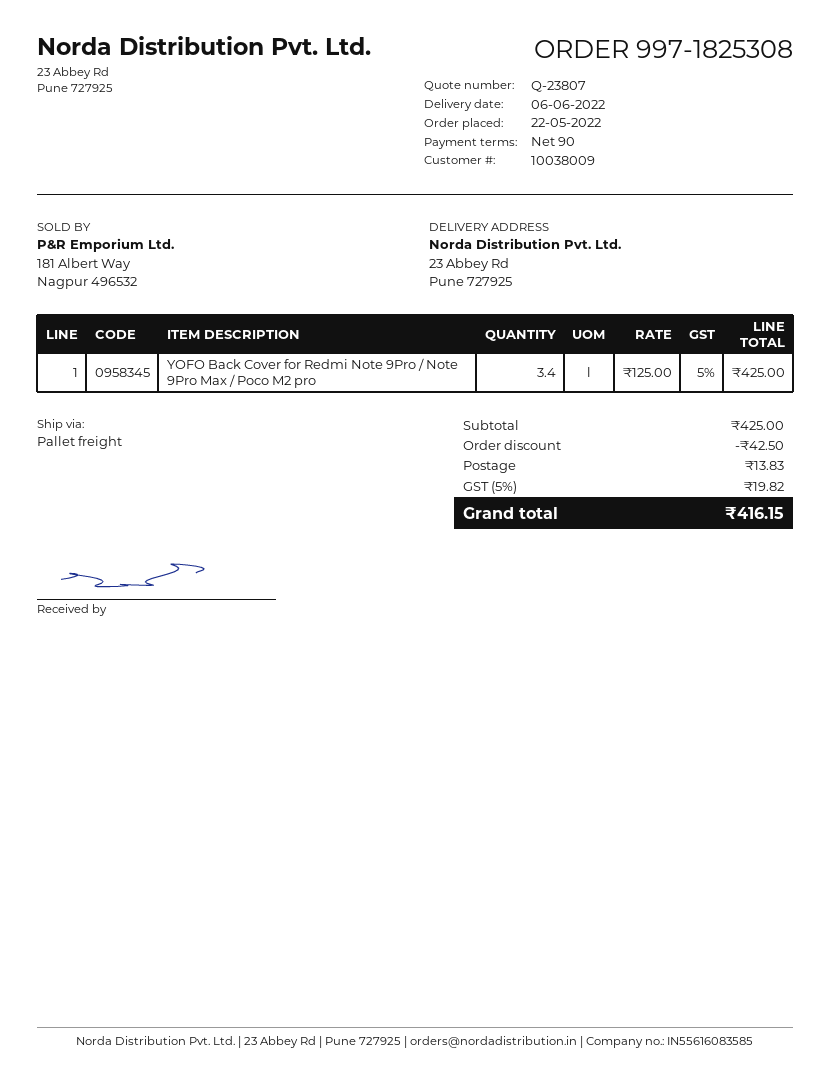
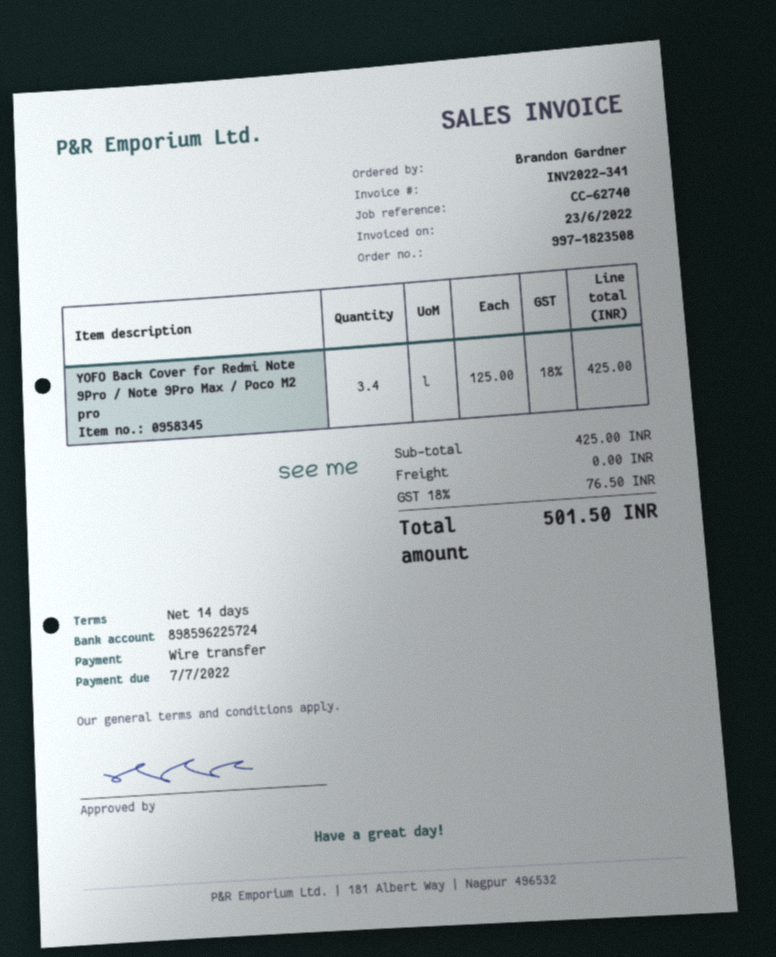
order number: 997-1825308 -> 997-1823508
payment terms: 90 days -> 14 days
discount: 42.50 -> none
shipping: 13.83 -> 0.00
tax: 5% = 19.82 -> 18% = 76.50
total: 416.15 -> 501.50

